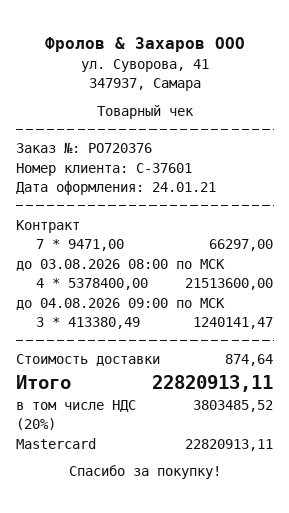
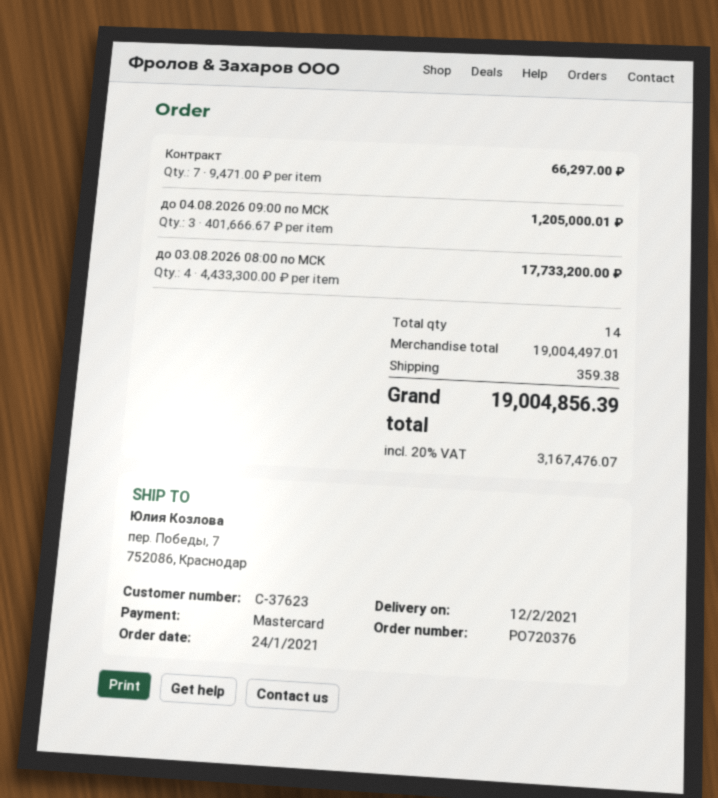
customer number: C-37601 -> C-37623
до 03.08.2026 08:00 по МСК: 4 x 5378400.00 = 21513600.00 -> 4 x 4433300.00 = 17733200.00
до 04.08.2026 09:00 по МСК: 3 x 413380.49 = 1240141.47 -> 3 x 401666.67 = 1205000.01
shipping: 874.64 -> 359.38
tax: 20% = 3803485.52 -> 20% = 3167476.07
total: 22820913.11 -> 19004856.39

